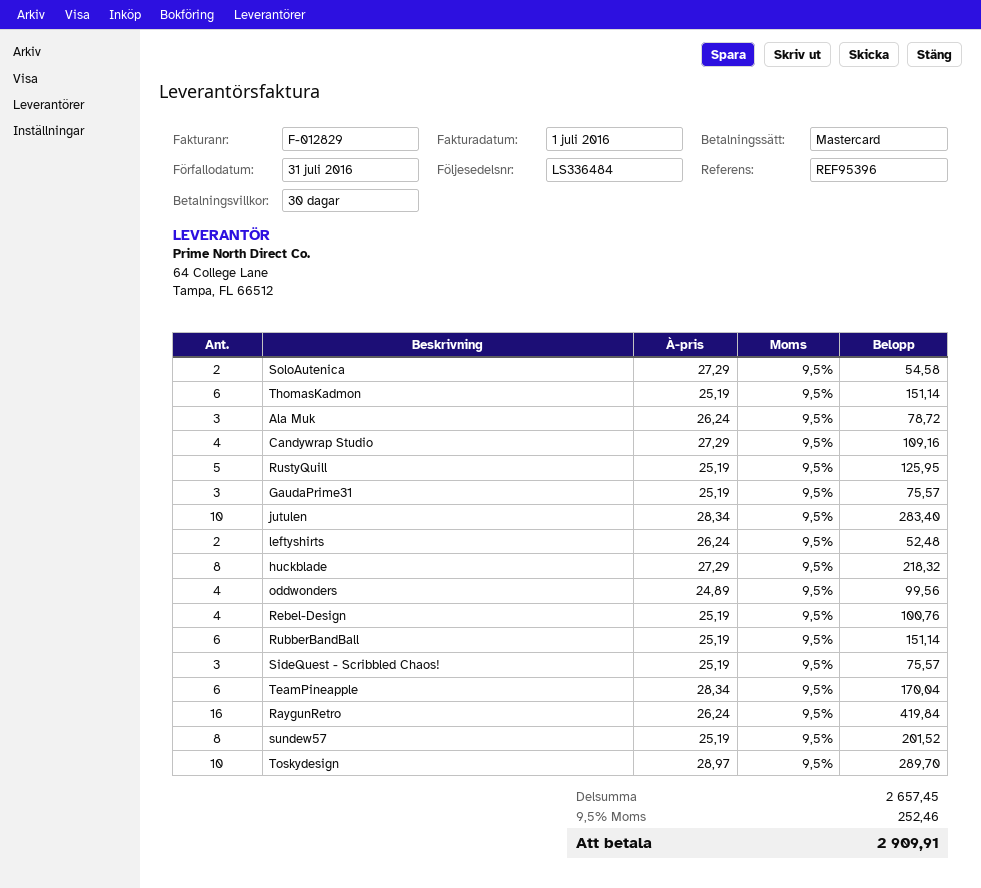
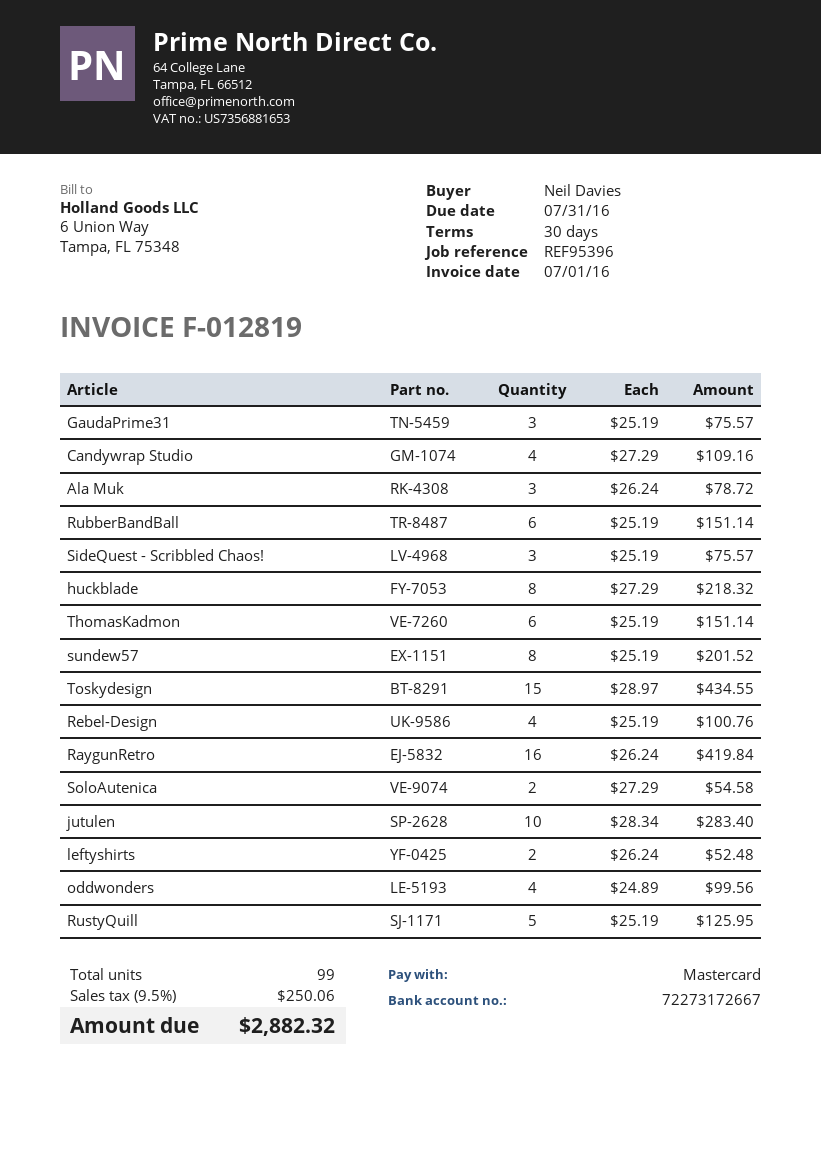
invoice number: F-012829 -> F-012819
TeamPineapple: 6 x 28.34 = 170.04 -> none
Toskydesign: 10 x 28.97 = 289.70 -> 15 x 28.97 = 434.55
tax: 9.5% = 252.46 -> 9.5% = 250.06
total: 2909.91 -> 2882.32

